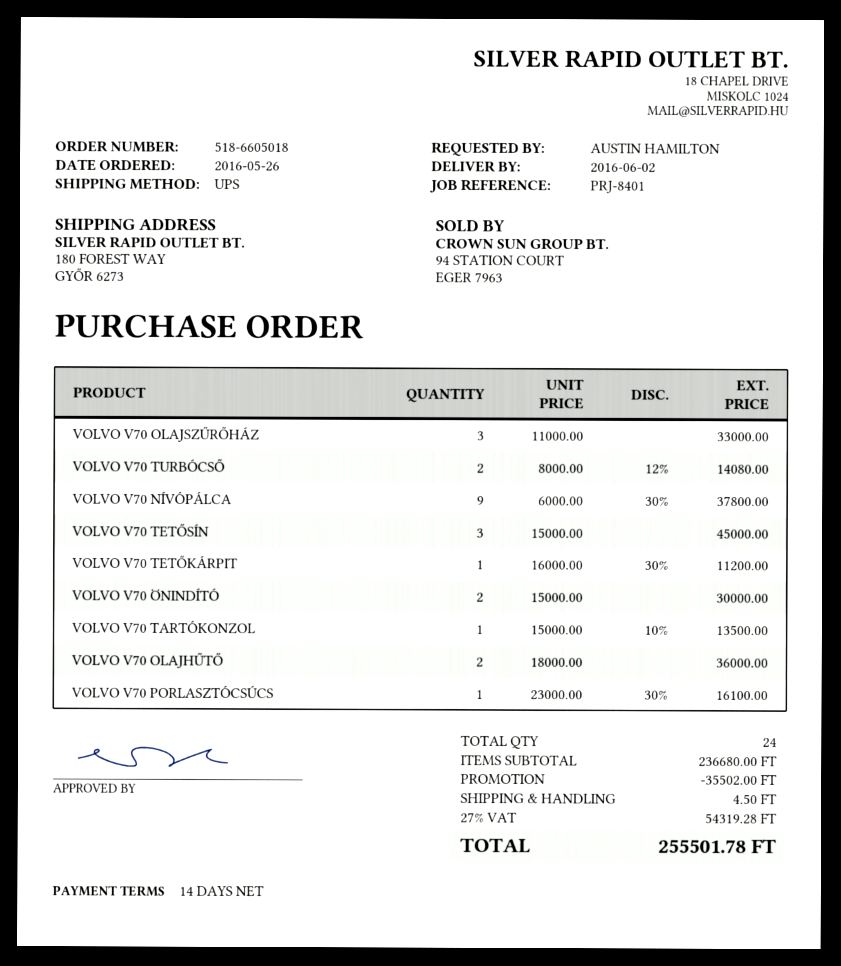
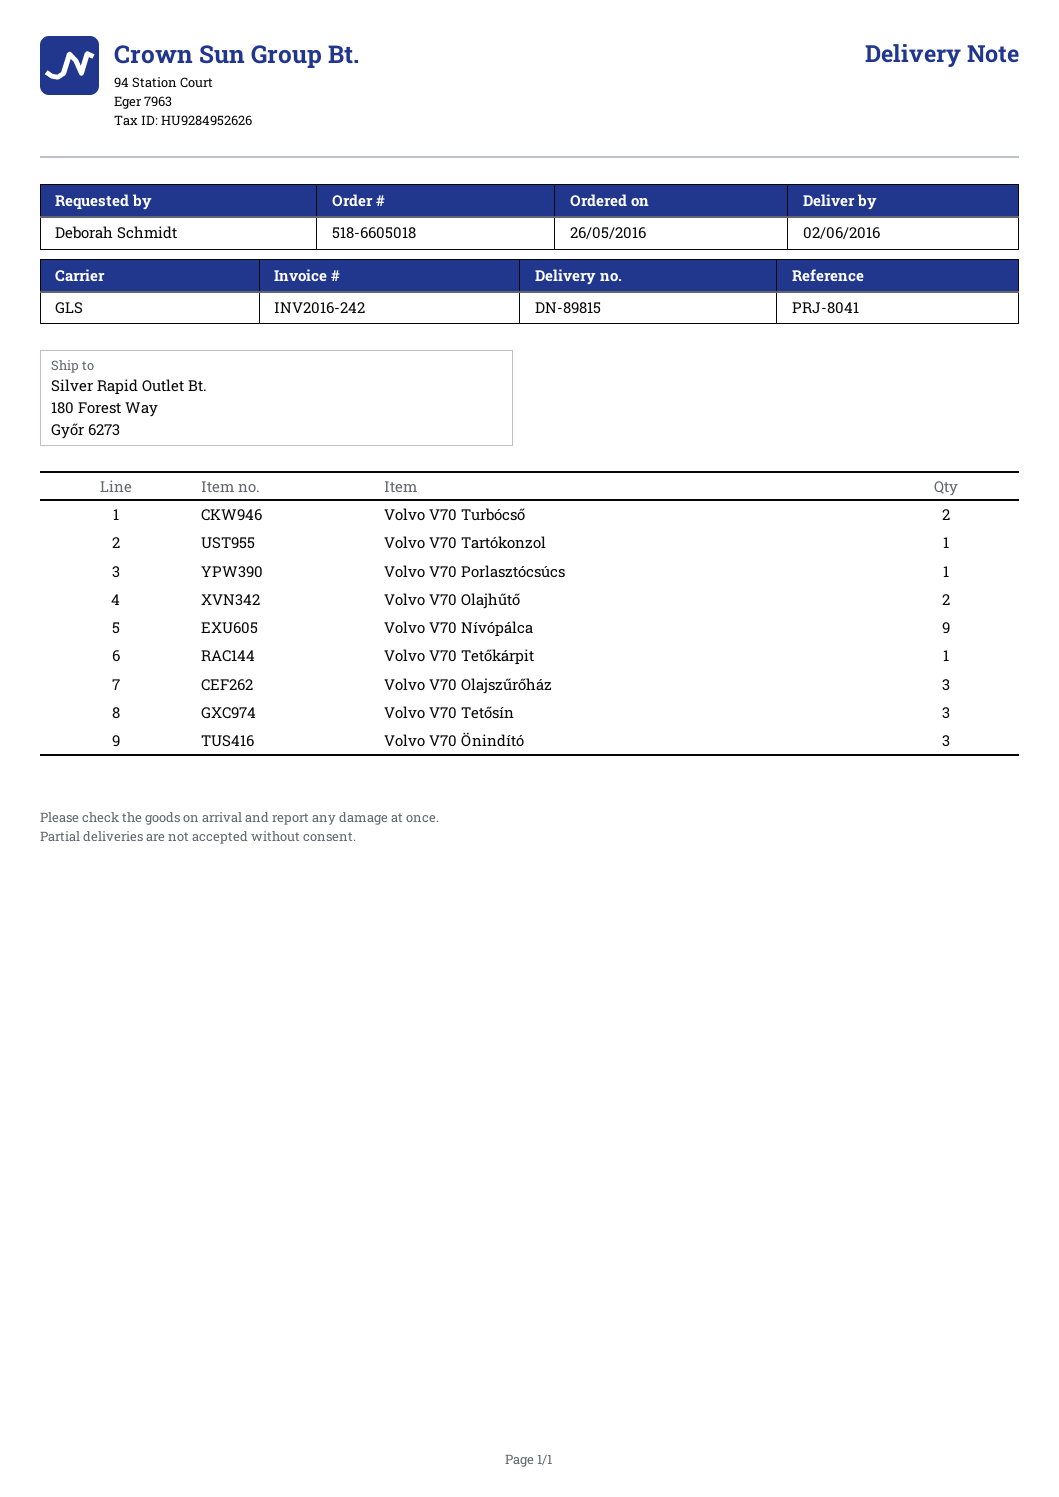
reference: PRJ-8401 -> PRJ-8041
ordered by: AUSTIN HAMILTON -> Deborah Schmidt
shipping method: UPS -> GLS
VOLVO V70 ÖNINDÍTÓ: 2 -> 3

